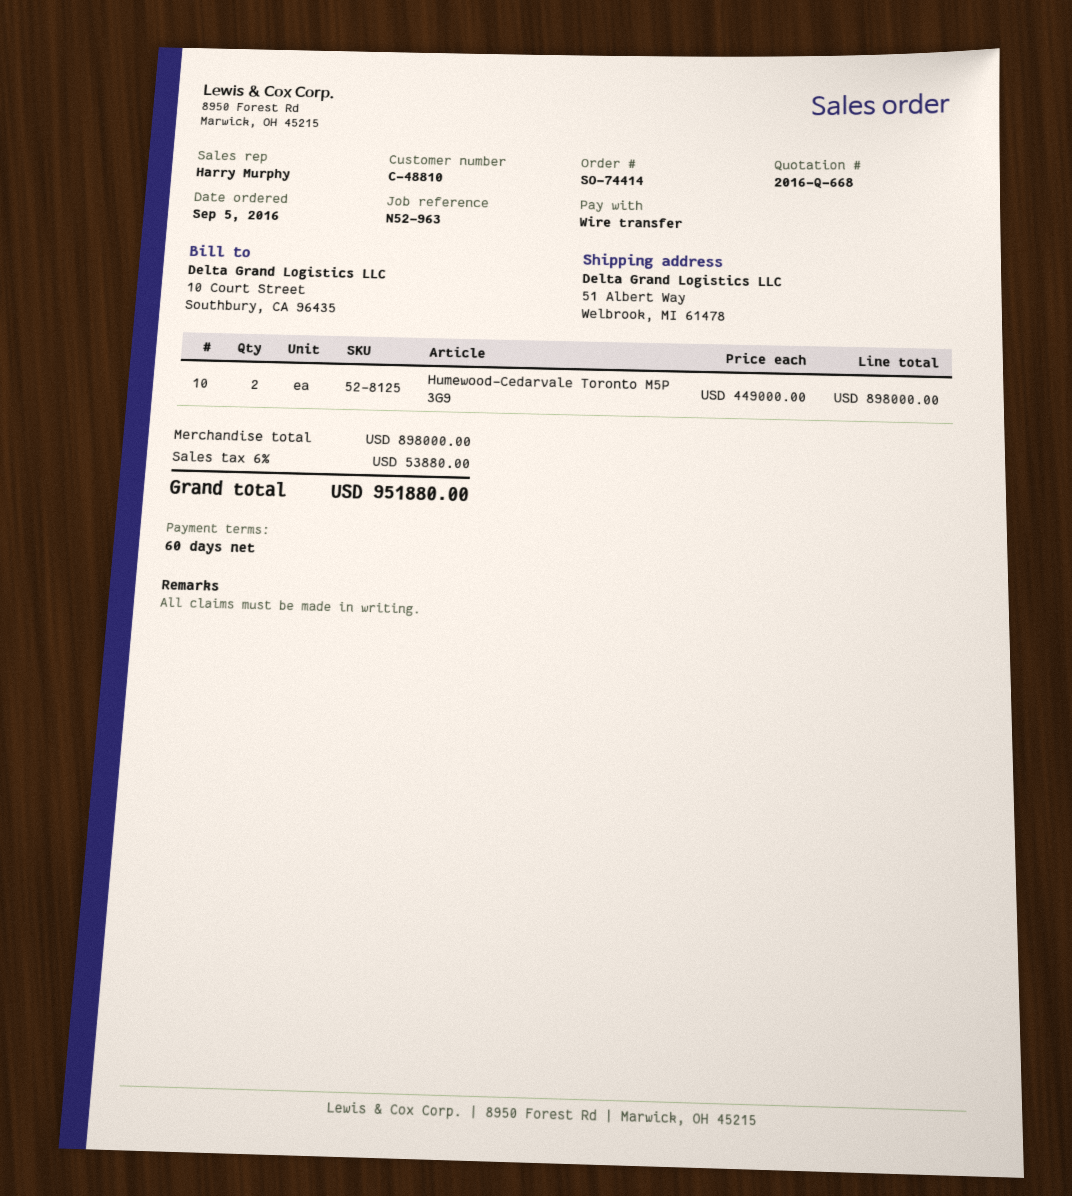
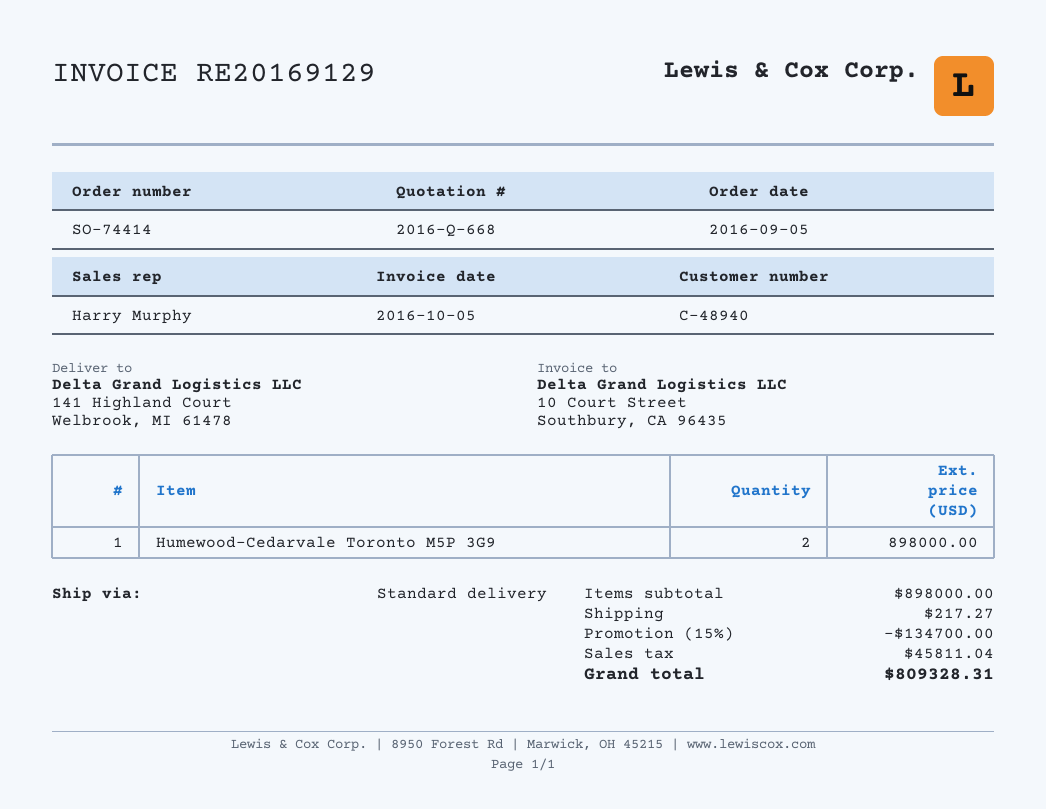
customer number: C-48810 -> C-48940
ship to: 51 Albert Way, Welbrook, MI 61478 -> 141 Highland Court, Welbrook, MI 61478
discount: none -> 15% = 134700.00
shipping: none -> 217.27
tax: 53880.00 -> 45811.04
total: 951880.00 -> 809328.31

